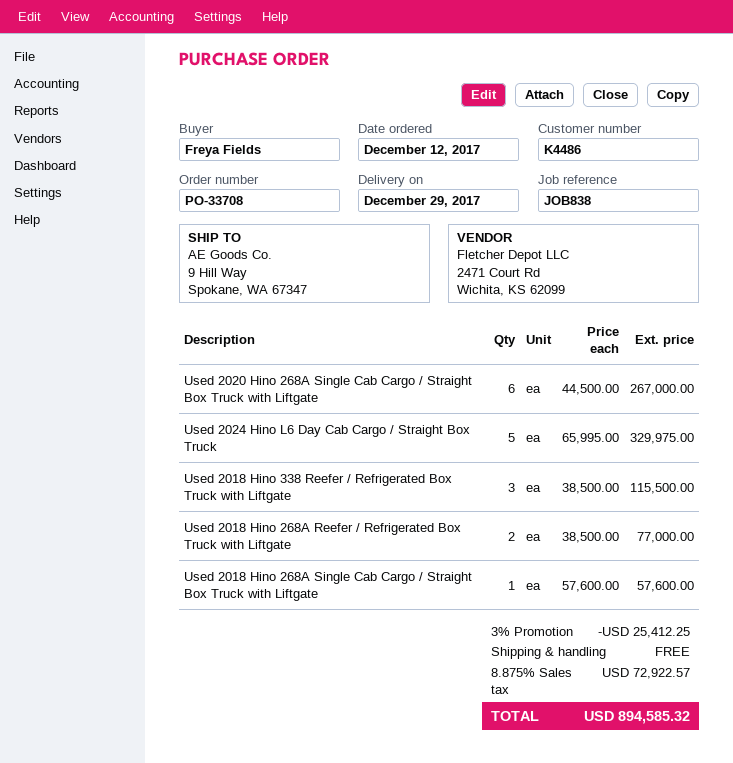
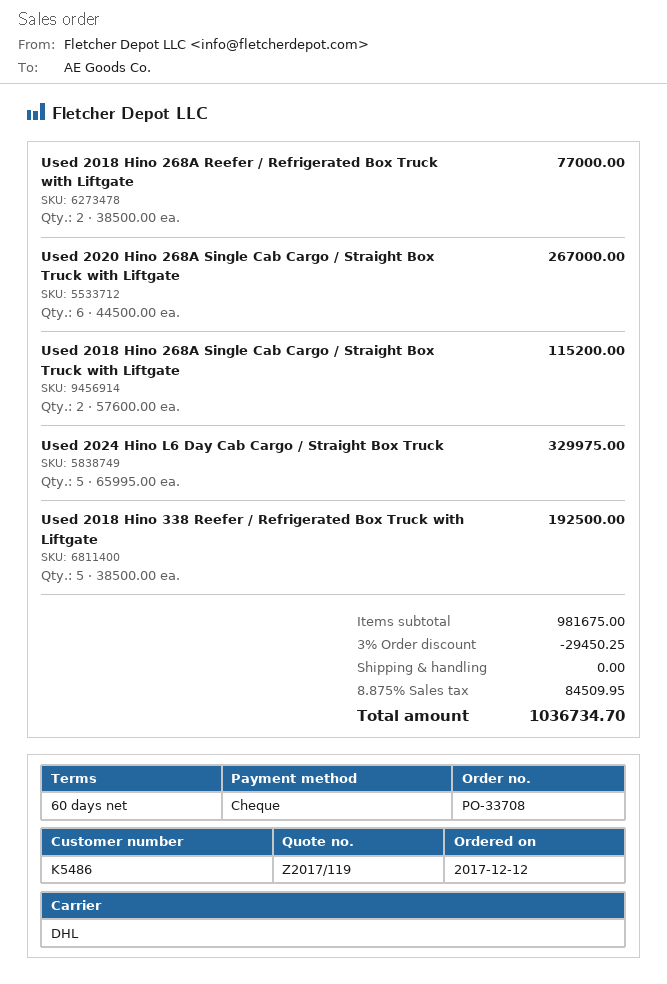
customer number: K4486 -> K5486
Used 2018 Hino 338 Reefer / Refrigerated Box Truck with Liftgate: 3 x 38500.00 = 115500.00 -> 5 x 38500.00 = 192500.00
Used 2018 Hino 268A Single Cab Cargo / Straight Box Truck with Liftgate: 1 x 57600.00 = 57600.00 -> 2 x 57600.00 = 115200.00
discount: 3% = 25412.25 -> 3% = 29450.25
tax: 8.875% = 72922.57 -> 8.875% = 84509.95
total: 894585.32 -> 1036734.70

